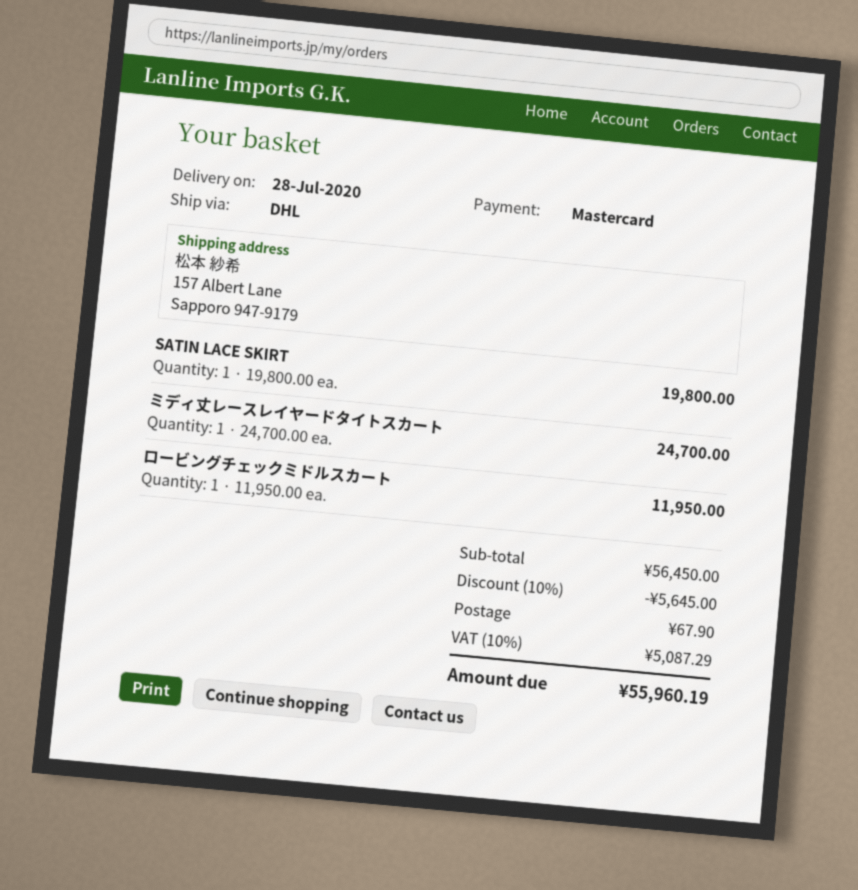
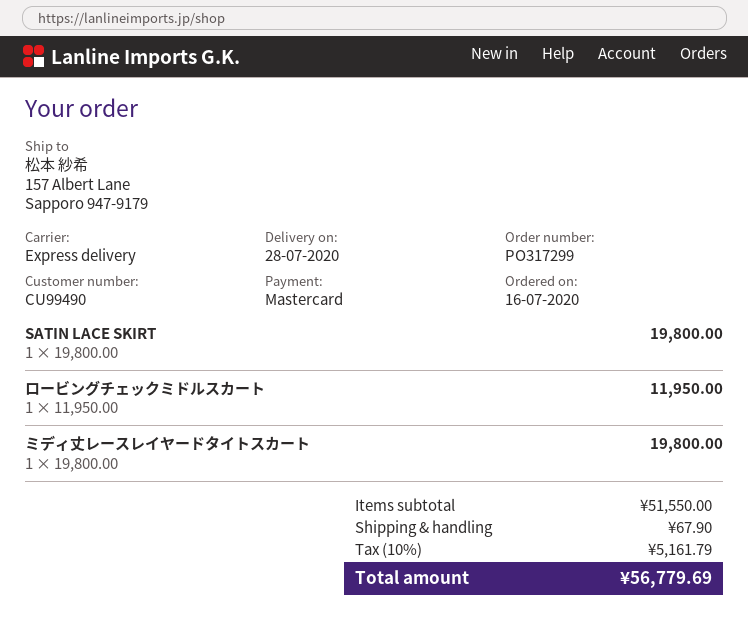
shipping method: DHL -> express
ミディ丈レースレイヤードタイトスカート: 1 x 24700.00 = 24700.00 -> 1 x 19800.00 = 19800.00
subtotal: 56450.00 -> 51550.00
discount: 10% = 5645.00 -> none
tax: 10% = 5087.29 -> 10% = 5161.79
total: 55960.19 -> 56779.69

